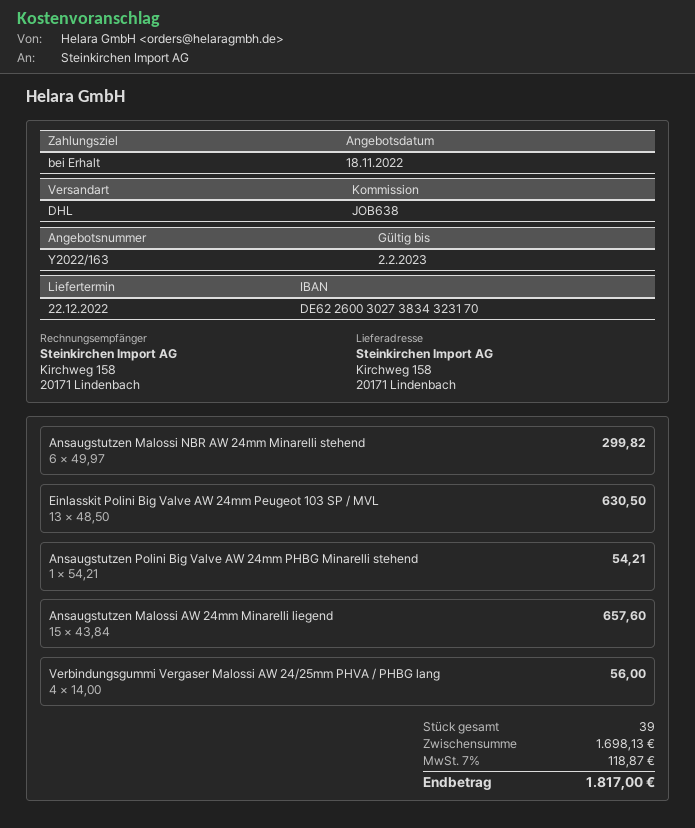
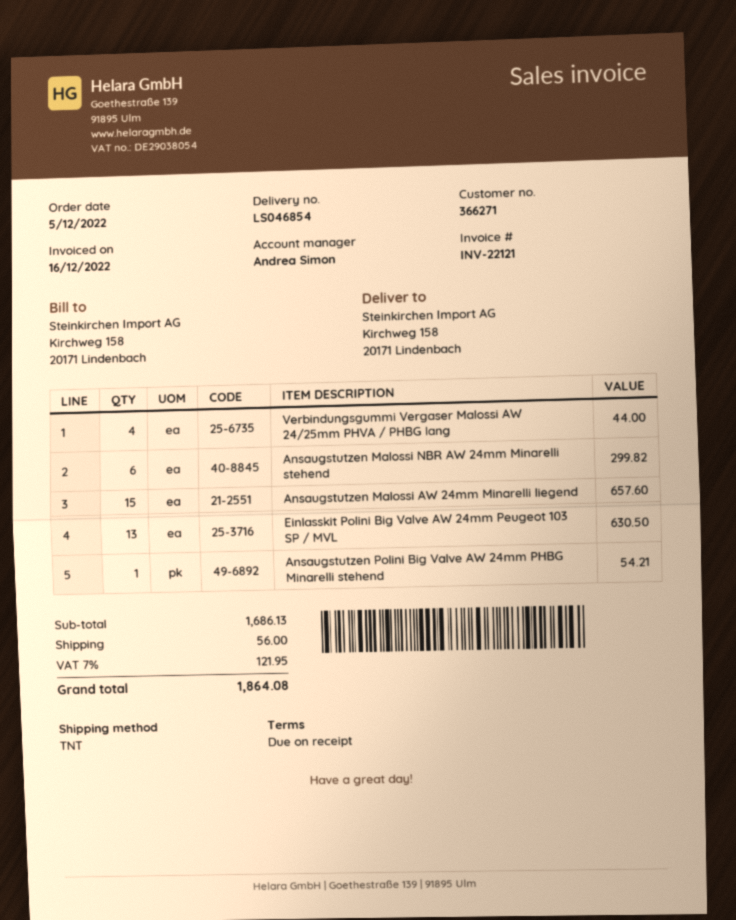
shipping method: DHL -> TNT
Verbindungsgummi Vergaser Malossi AW 24/25mm PHVA / PHBG lang: 4 for 56.00 -> 4 for 44.00
subtotal: 1698.13 -> 1686.13
shipping: none -> 56.00
tax: 7% = 118.87 -> 7% = 121.95
total: 1817.00 -> 1864.08

